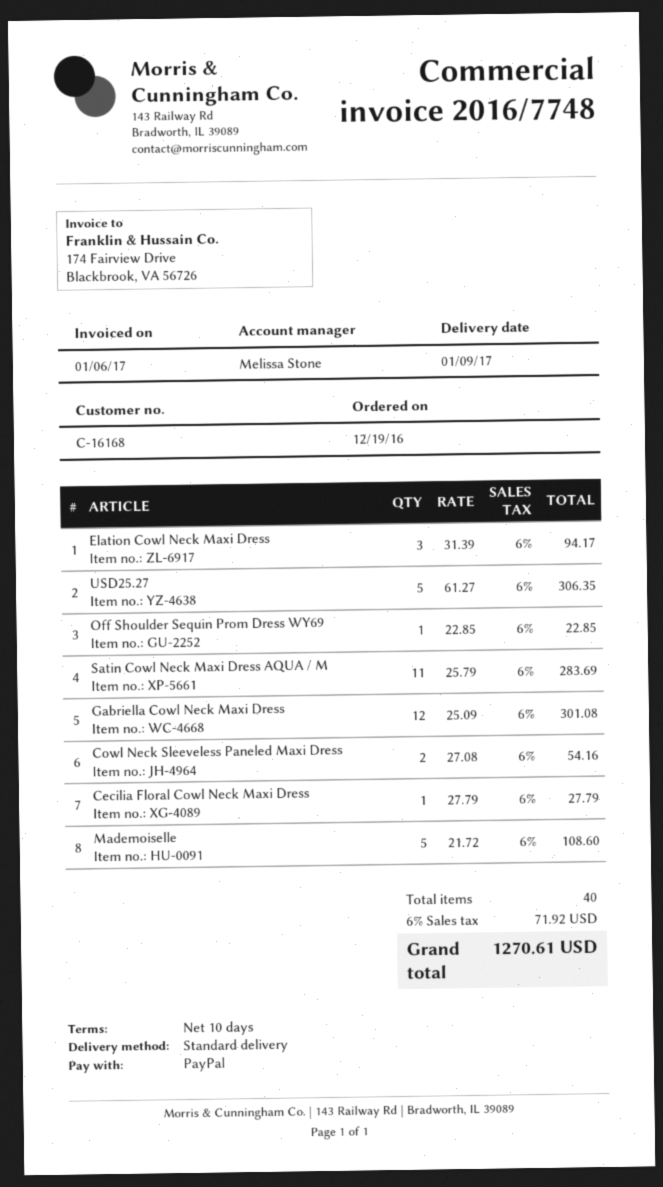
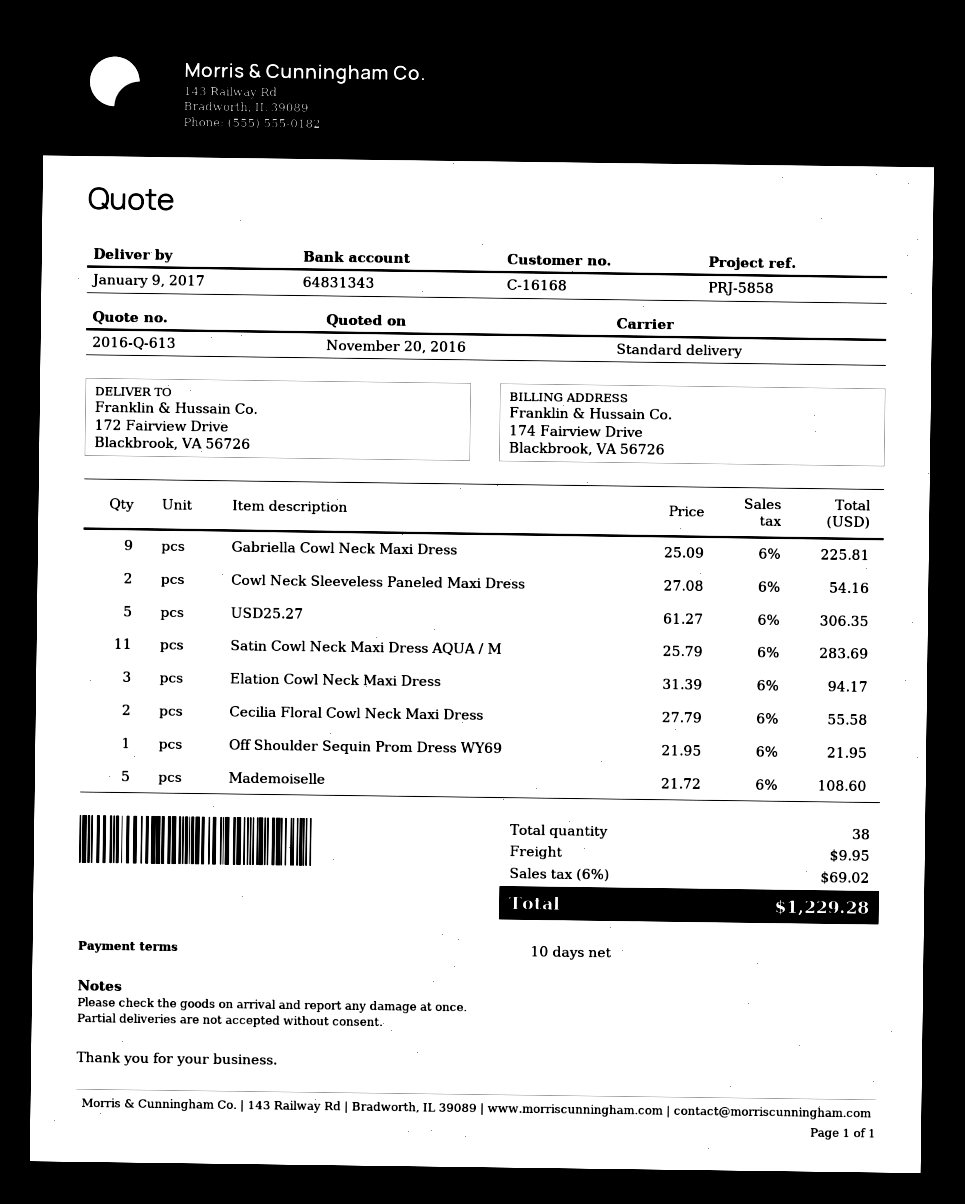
Off Shoulder Sequin Prom Dress WY69: 1 x 22.85 = 22.85 -> 1 x 21.95 = 21.95
Gabriella Cowl Neck Maxi Dress: 12 x 25.09 = 301.08 -> 9 x 25.09 = 225.81
Cecilia Floral Cowl Neck Maxi Dress: 1 x 27.79 = 27.79 -> 2 x 27.79 = 55.58
total quantity: 40 -> 38
shipping: none -> 9.95
tax: 6% = 71.92 -> 6% = 69.02
total: 1270.61 -> 1229.28

